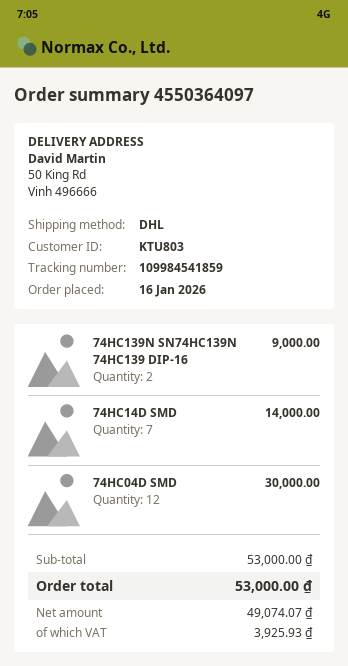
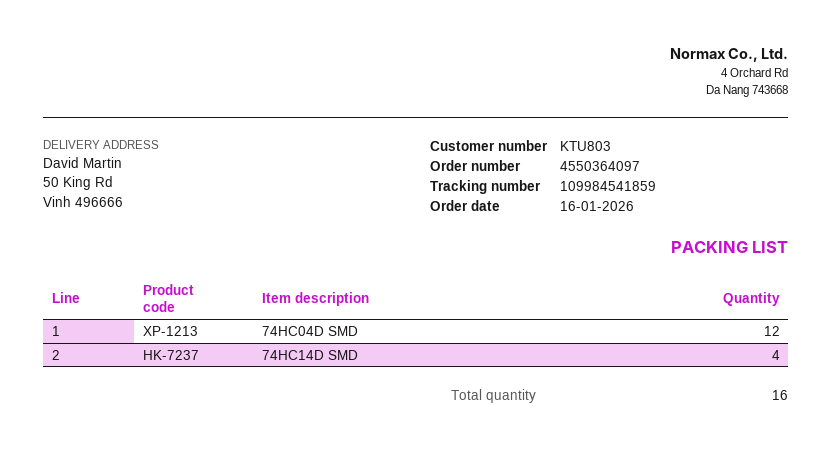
74HC139N SN74HC139N 74HC139 DIP-16: 2 -> none
74HC14D SMD: 7 -> 4

